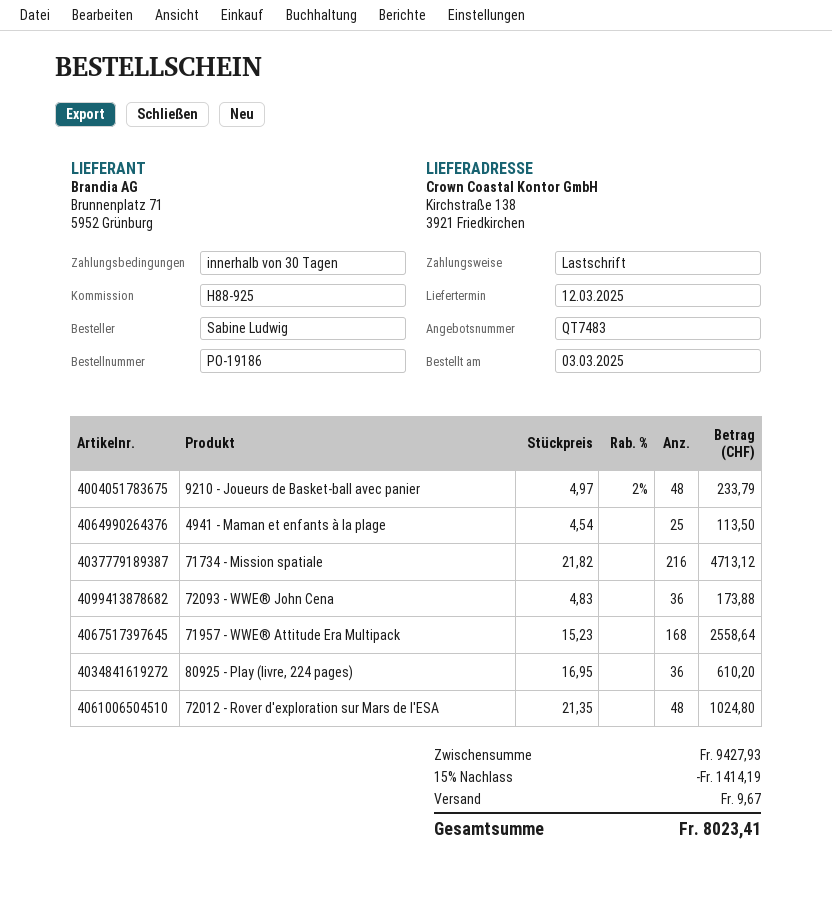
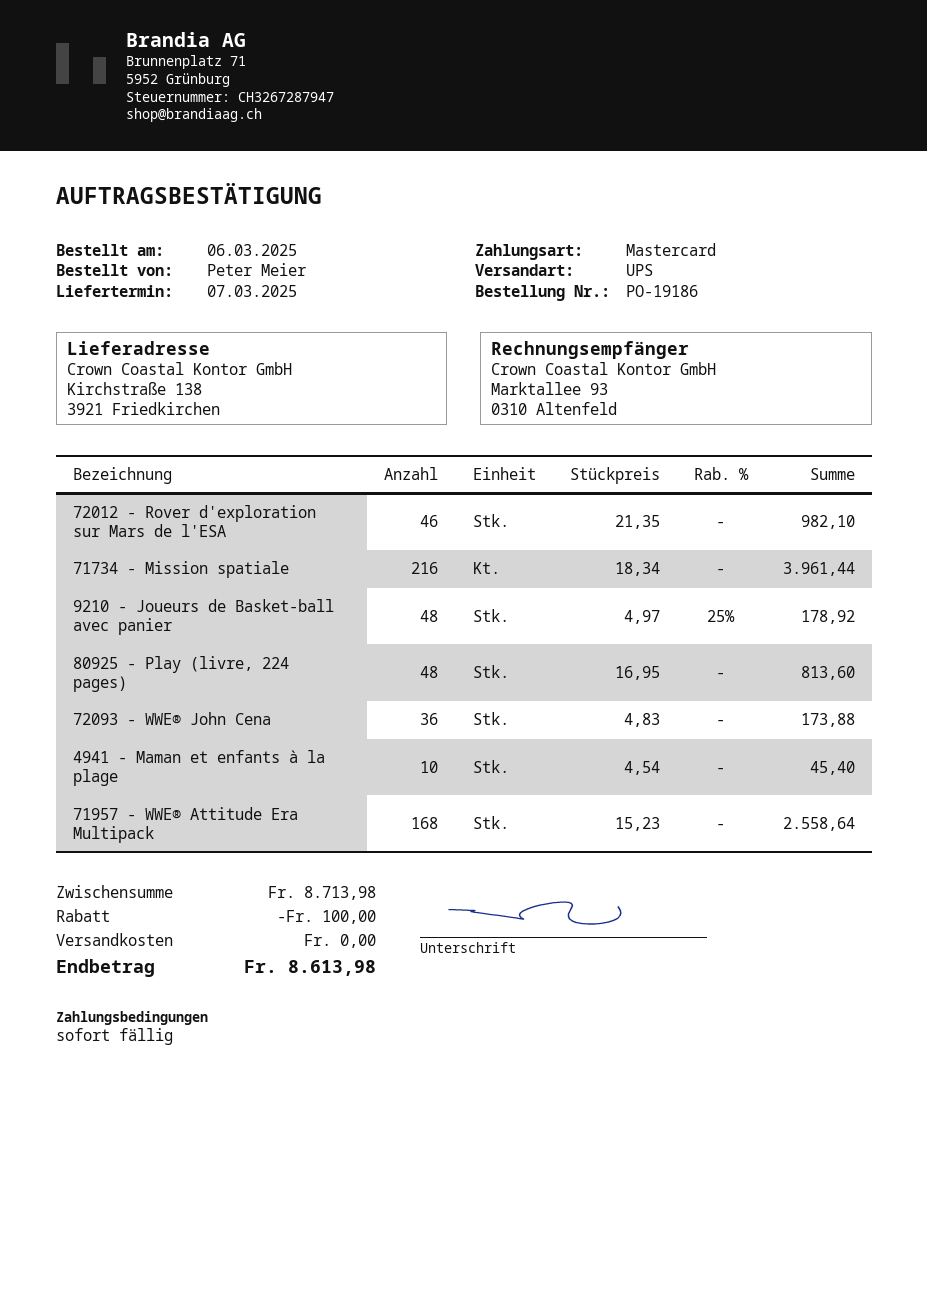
order date: 2025-03-03 -> 2025-03-06
delivery date: 2025-03-12 -> 2025-03-07
payment terms: 30 days -> on receipt
ordered by: Sabine Ludwig -> Peter Meier
payment method: direct debit -> Mastercard
9210 - Joueurs de Basket-ball avec panier: 48 x 4.97 - 2% = 233.79 -> 48 x 4.97 - 25% = 178.92
4941 - Maman et enfants à la plage: 25 x 4.54 = 113.50 -> 10 x 4.54 = 45.40
71734 - Mission spatiale: 216 x 21.82 = 4713.12 -> 216 x 18.34 = 3961.44
80925 - Play (livre, 224 pages): 36 x 16.95 = 610.20 -> 48 x 16.95 = 813.60
72012 - Rover d'exploration sur Mars de l'ESA: 48 x 21.35 = 1024.80 -> 46 x 21.35 = 982.10
subtotal: 9427.93 -> 8713.98
discount: 1414.19 -> 100.00
shipping: 9.67 -> 0.00
total: 8023.41 -> 8613.98

